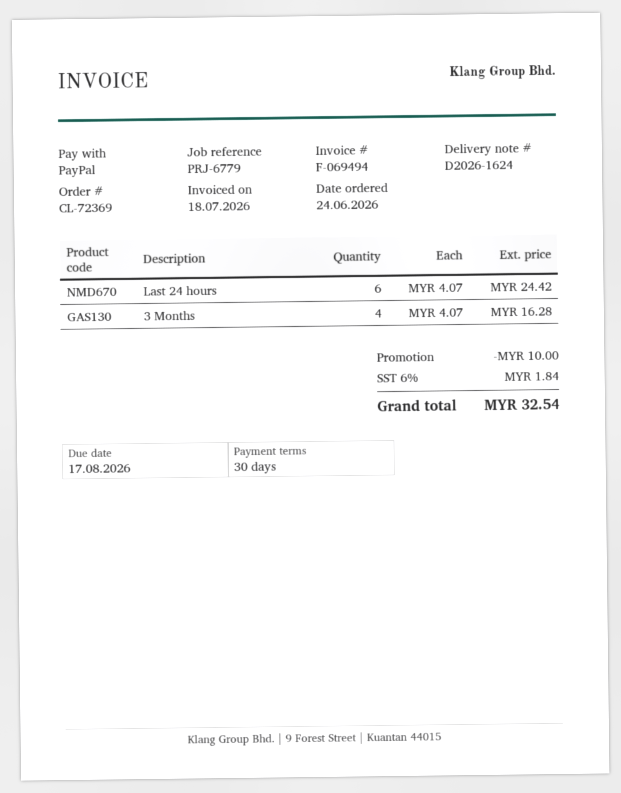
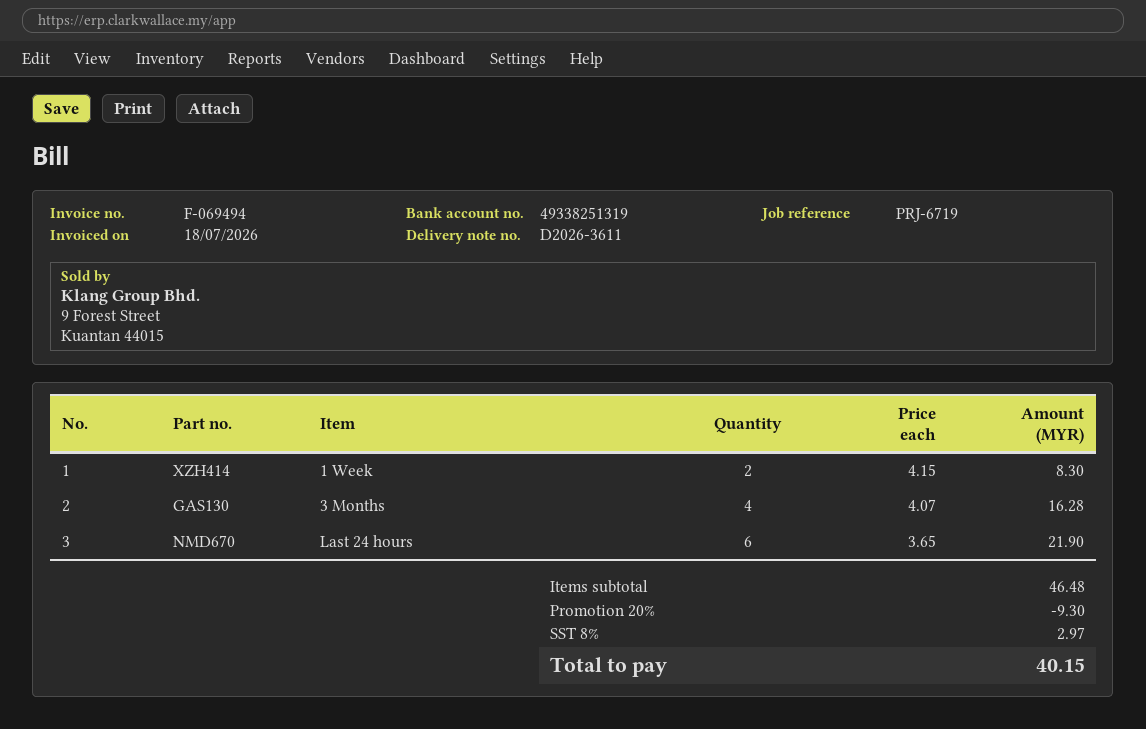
delivery note number: D2026-1624 -> D2026-3611
reference: PRJ-6779 -> PRJ-6719
Last 24 hours: 6 x 4.07 = 24.42 -> 6 x 3.65 = 21.90
1 Week: none -> 2 x 4.15 = 8.30
discount: 10.00 -> 9.30
tax: 6% = 1.84 -> 8% = 2.97
total: 32.54 -> 40.15

